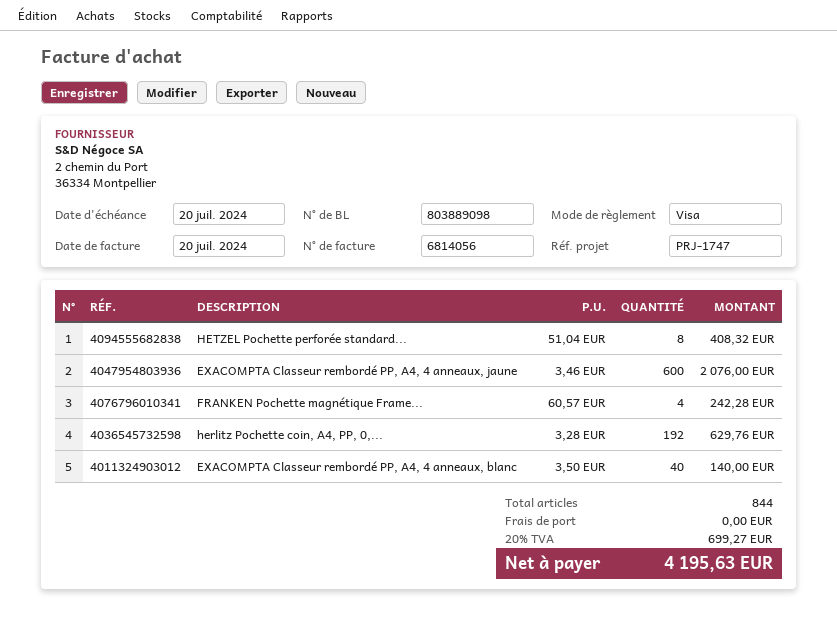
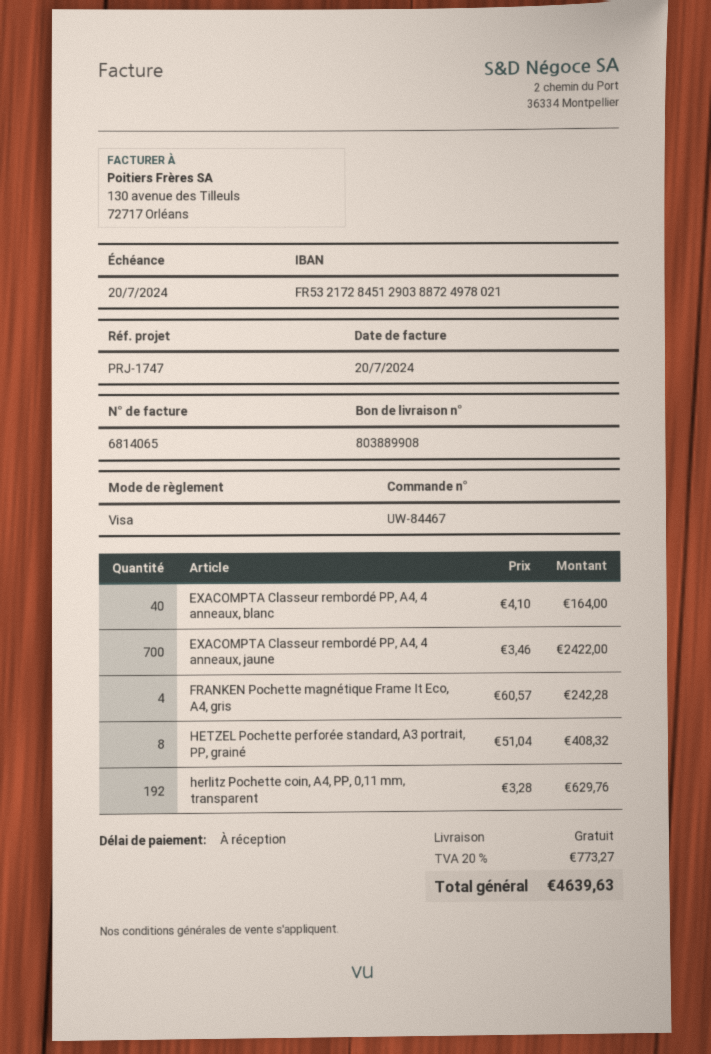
delivery note number: 803889098 -> 803889908
invoice number: 6814056 -> 6814065
EXACOMPTA Classeur rembordé PP, A4, 4 anneaux, jaune: 600 x 3.46 = 2076.00 -> 700 x 3.46 = 2422.00
EXACOMPTA Classeur rembordé PP, A4, 4 anneaux, blanc: 40 x 3.50 = 140.00 -> 40 x 4.10 = 164.00
tax: 20% = 699.27 -> 20% = 773.27
total: 4195.63 -> 4639.63

